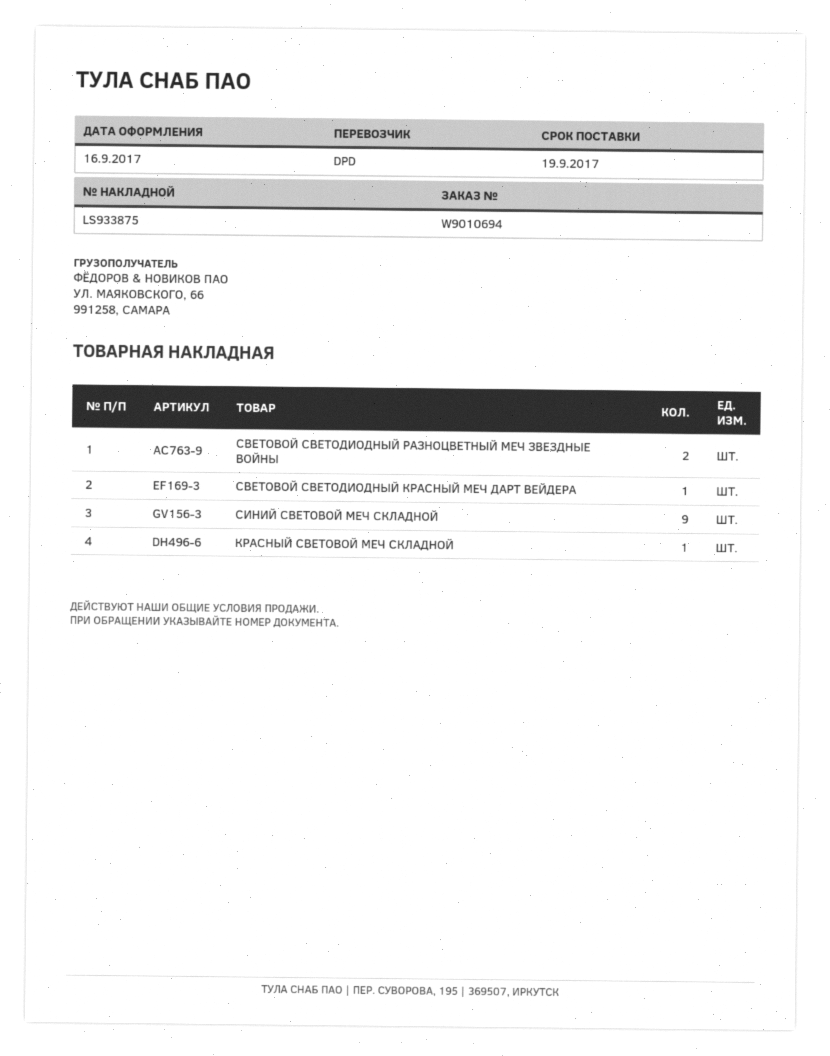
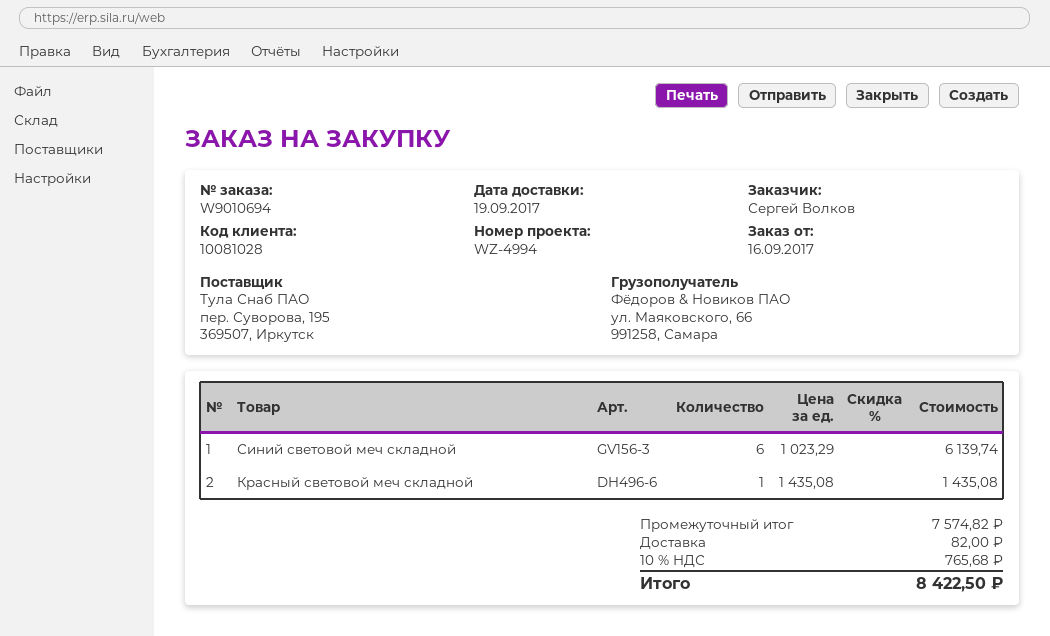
СВЕТОВОЙ СВЕТОДИОДНЫЙ РАЗНОЦВЕТНЫЙ МЕЧ ЗВЕЗДНЫЕ ВОЙНЫ: 2 -> none
СВЕТОВОЙ СВЕТОДИОДНЫЙ КРАСНЫЙ МЕЧ ДАРТ ВЕЙДЕРА: 1 -> none
СИНИЙ СВЕТОВОЙ МЕЧ СКЛАДНОЙ: 9 -> 6

